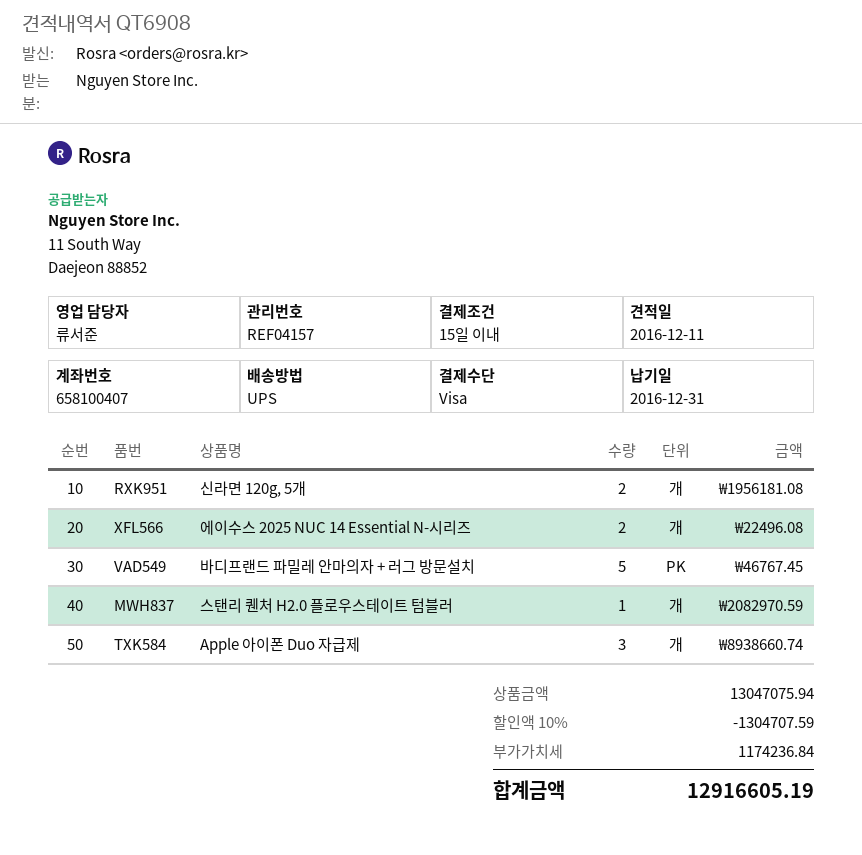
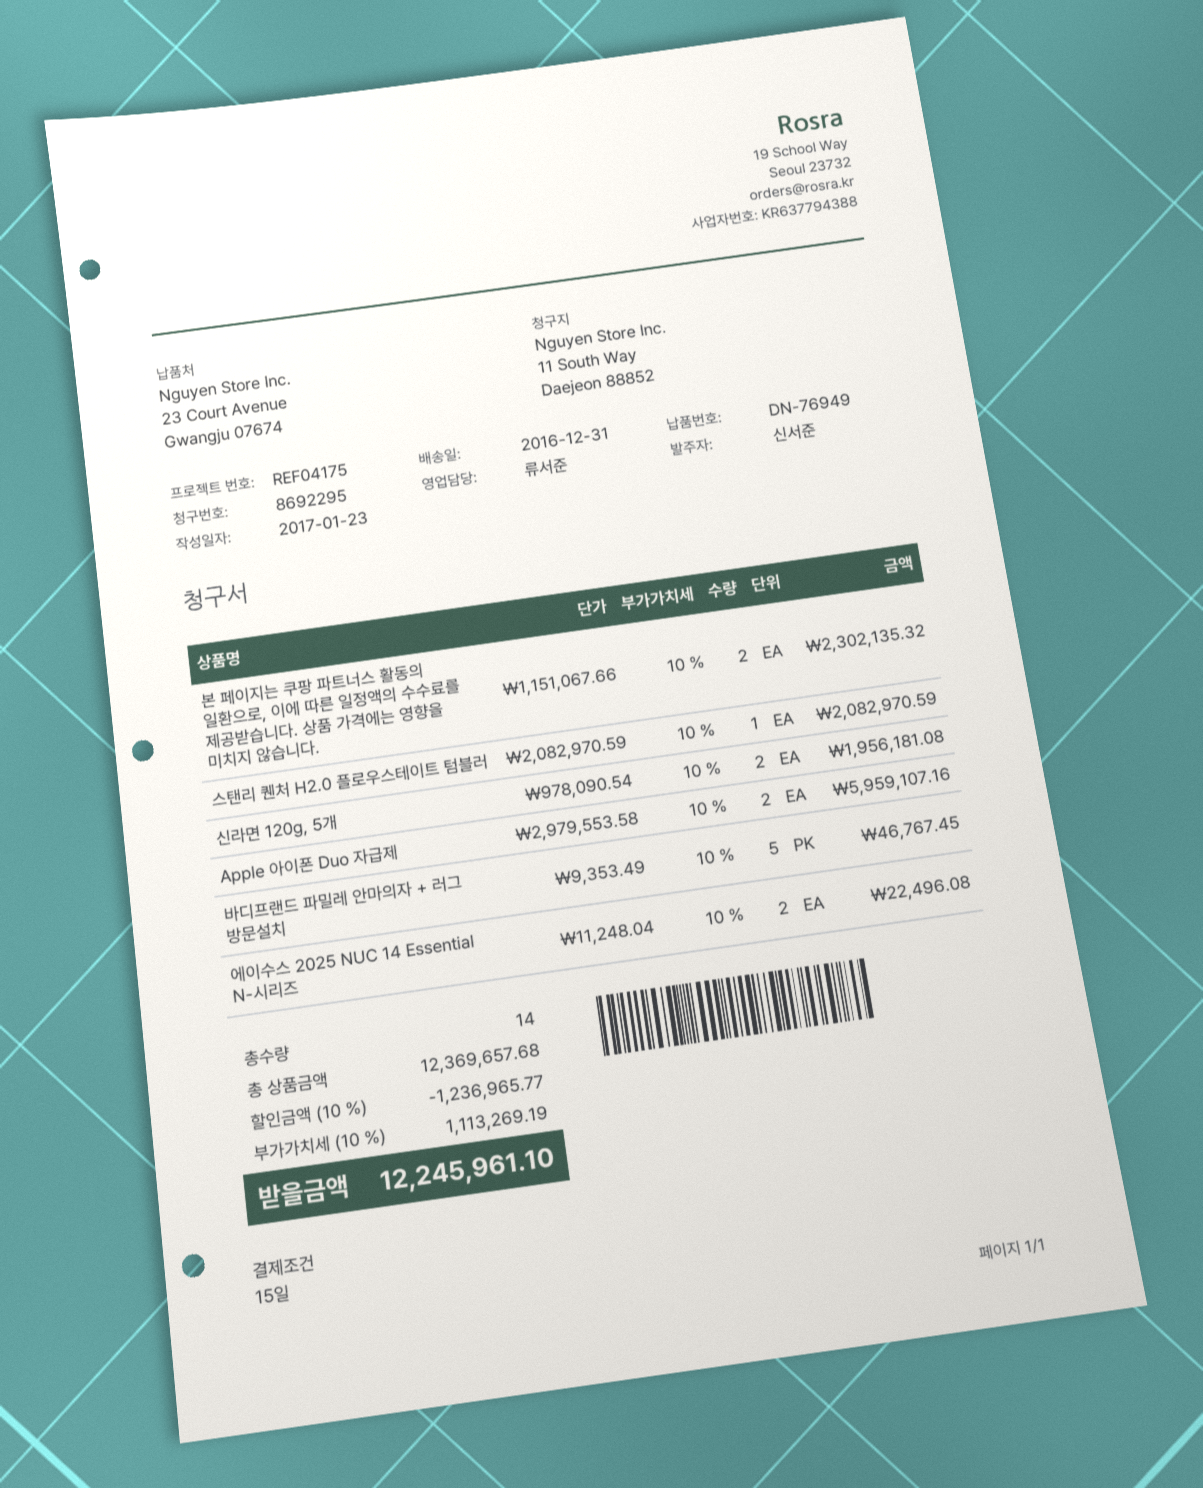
reference: REF04157 -> REF04175
Apple 아이폰 Duo 자급제: 3 for 8938660.74 -> 2 for 5959107.16
본 페이지는 쿠팡 파트너스 활동의 일환으로, 이에 따른 일정액의 수수료를 제공받습니다. 상품 가격에는 영향을 미치지 않습니다.: none -> 2 for 2302135.32
subtotal: 13047075.94 -> 12369657.68
discount: 10% = 1304707.59 -> 10% = 1236965.77
tax: 1174236.84 -> 1113269.19
total: 12916605.19 -> 12245961.10

